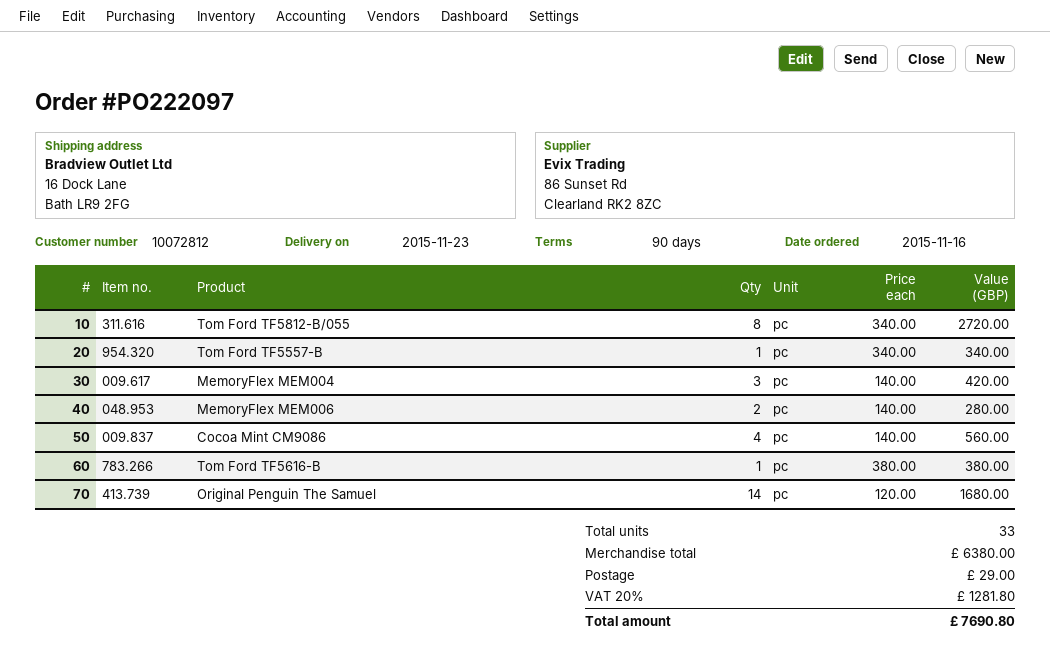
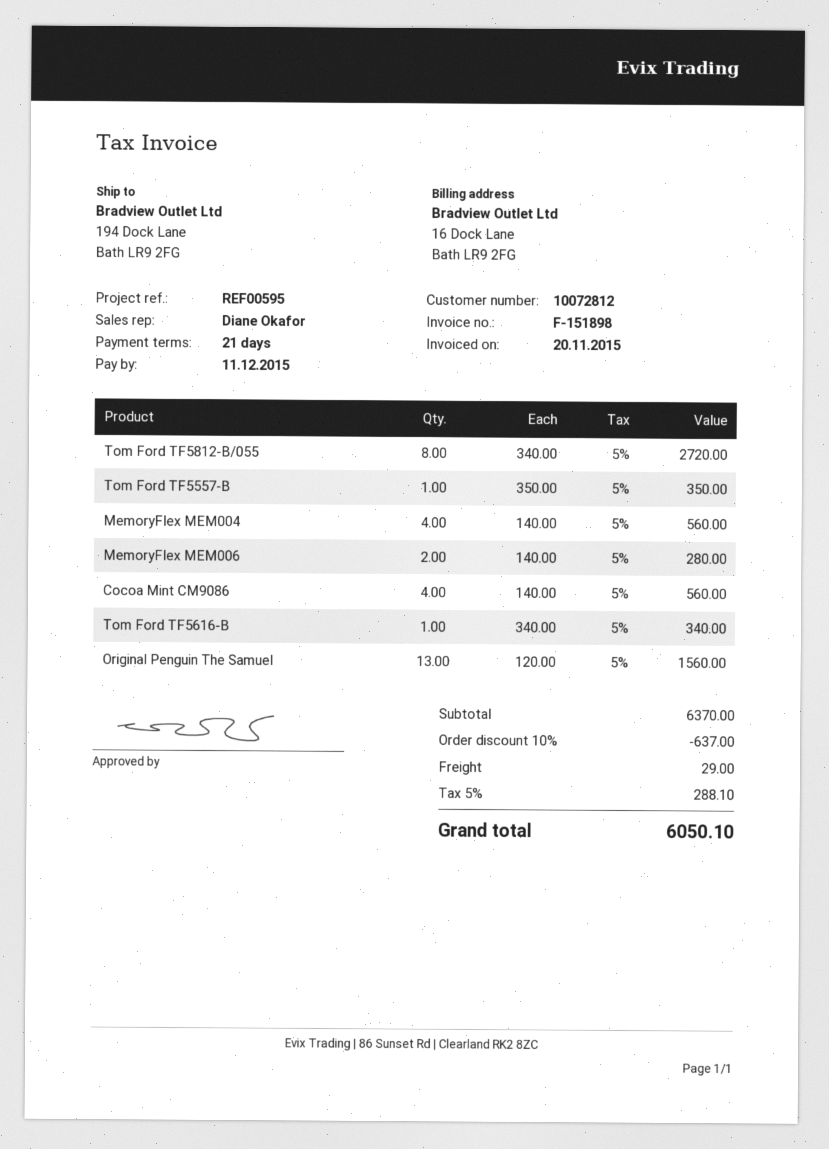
payment terms: 90 days -> 21 days
ship to: 16 Dock Lane, Bath LR9 2FG -> 194 Dock Lane, Bath LR9 2FG
Tom Ford TF5557-B: 1 x 340.00 = 340.00 -> 1 x 350.00 = 350.00
MemoryFlex MEM004: 3 x 140.00 = 420.00 -> 4 x 140.00 = 560.00
Tom Ford TF5616-B: 1 x 380.00 = 380.00 -> 1 x 340.00 = 340.00
Original Penguin The Samuel: 14 x 120.00 = 1680.00 -> 13 x 120.00 = 1560.00
subtotal: 6380.00 -> 6370.00
discount: none -> 10% = 637.00
tax: 20% = 1281.80 -> 5% = 288.10
total: 7690.80 -> 6050.10

